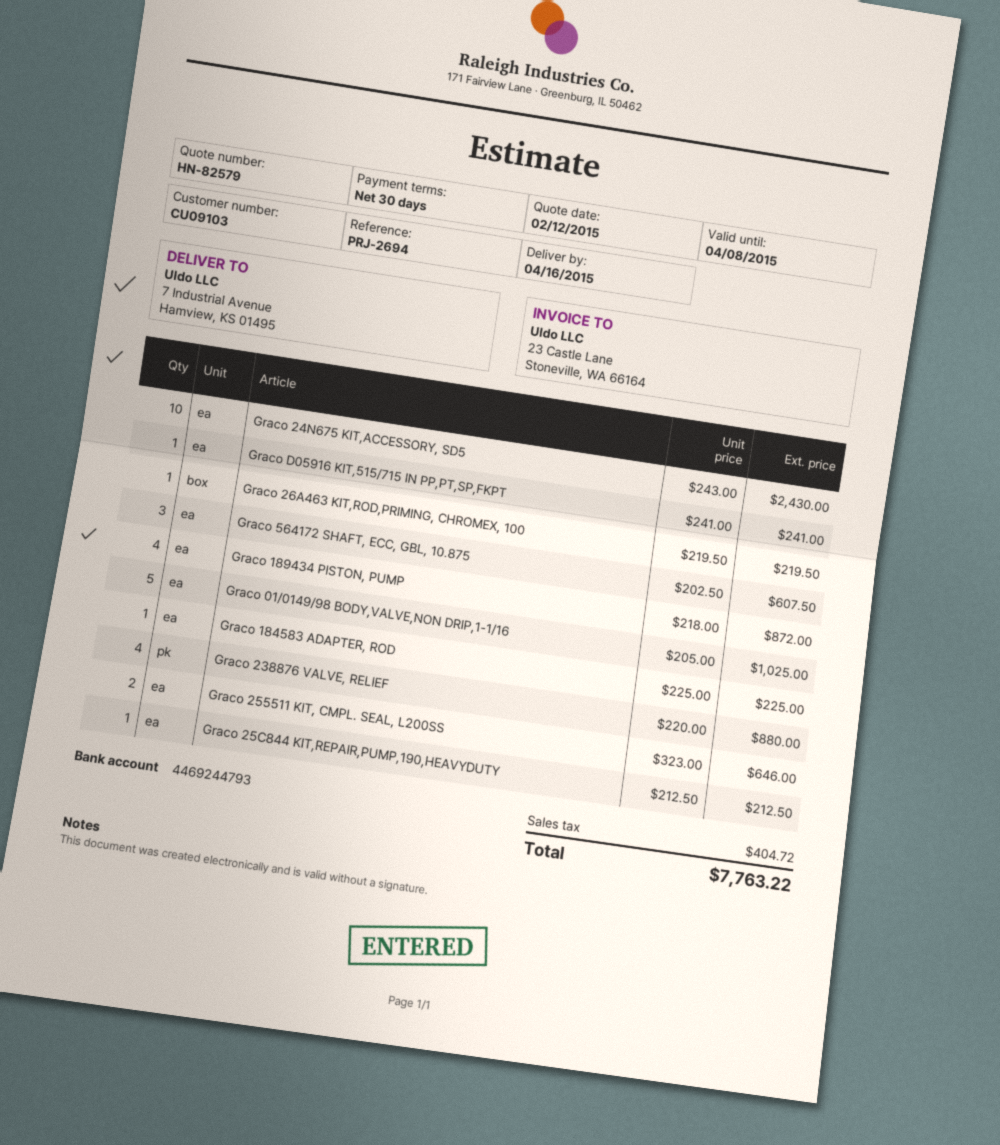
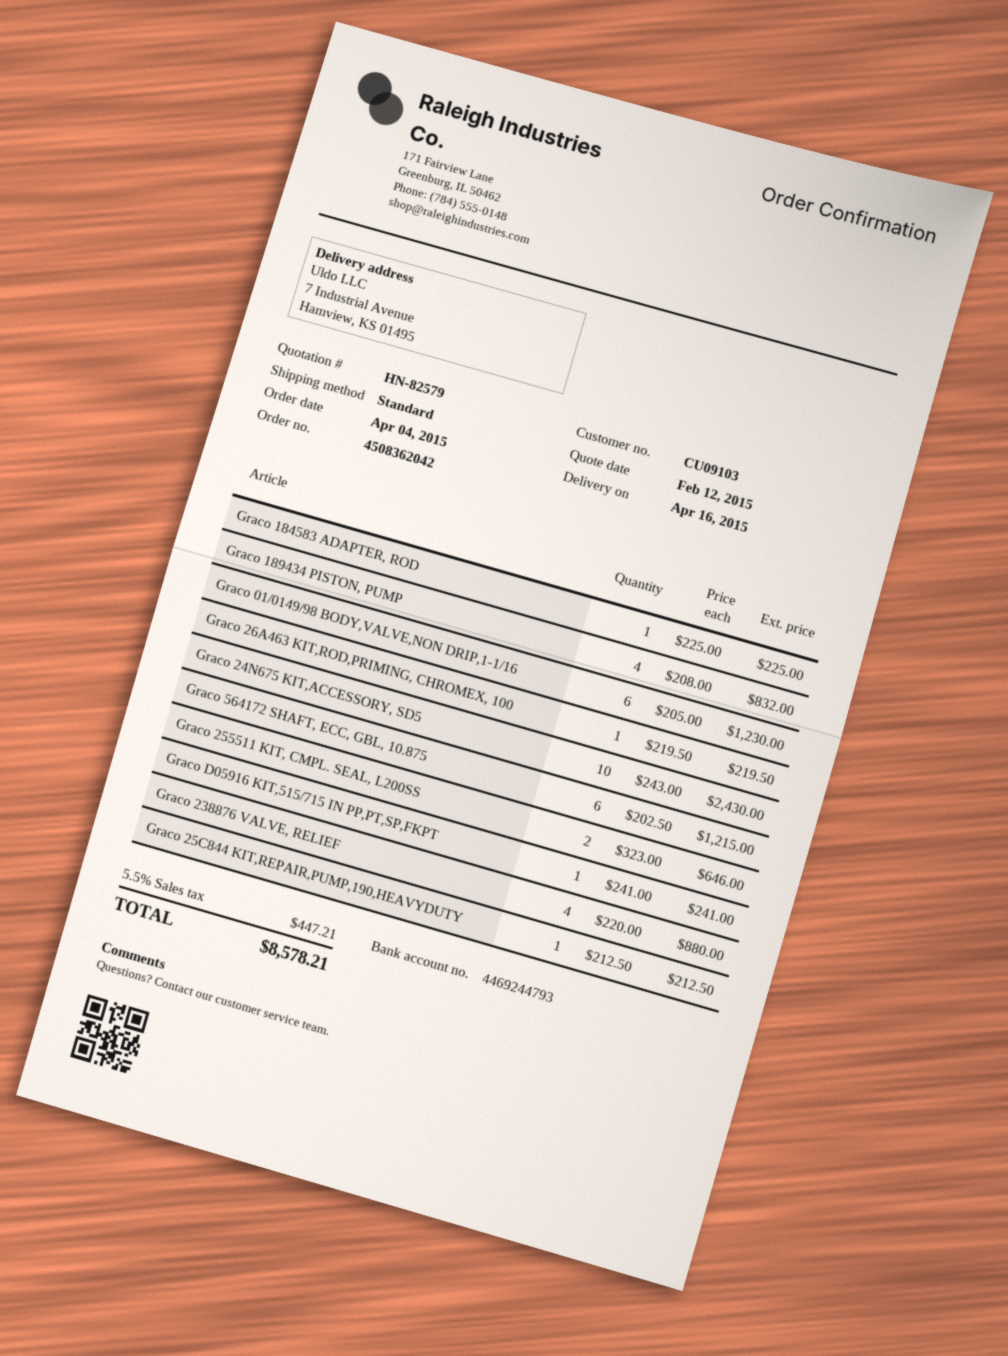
Graco 564172 SHAFT, ECC, GBL, 10.875: 3 x 202.50 = 607.50 -> 6 x 202.50 = 1215.00
Graco 189434 PISTON, PUMP: 4 x 218.00 = 872.00 -> 4 x 208.00 = 832.00
Graco 01/0149/98 BODY,VALVE,NON DRIP,1-1/16: 5 x 205.00 = 1025.00 -> 6 x 205.00 = 1230.00
tax: 404.72 -> 447.21
total: 7763.22 -> 8578.21

